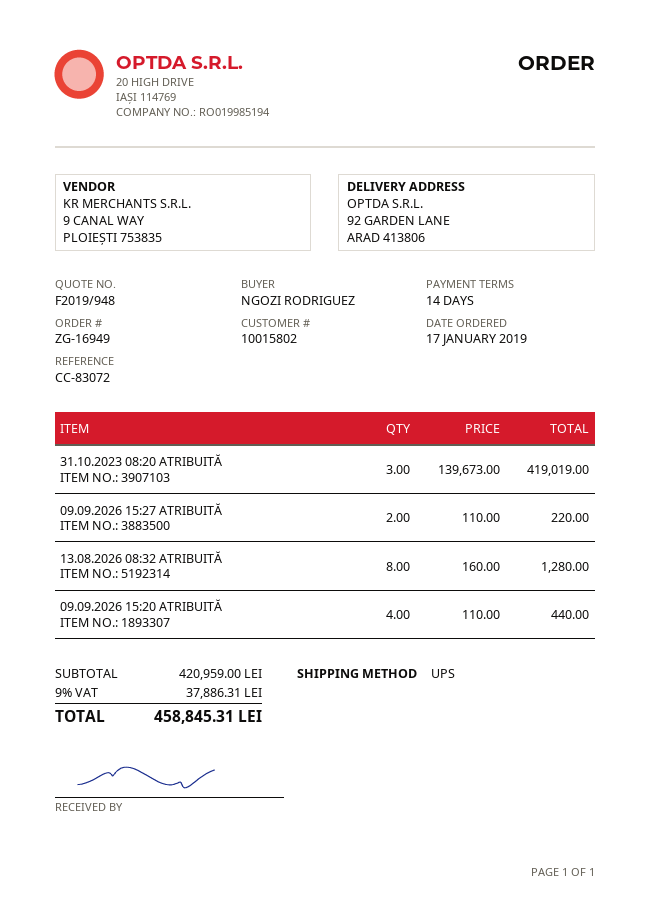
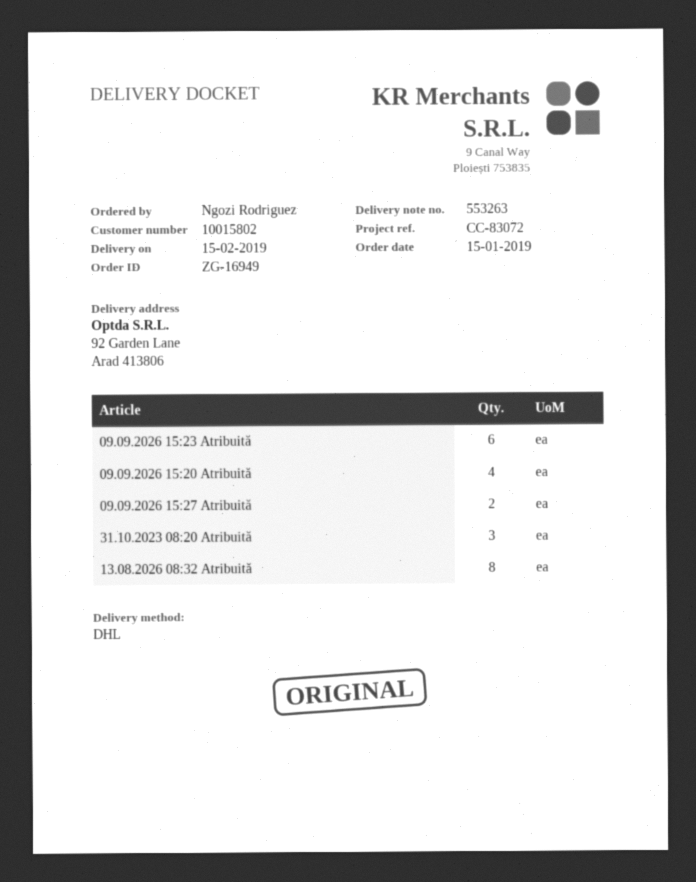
order date: 2019-01-17 -> 2019-01-15
shipping method: UPS -> DHL
09.09.2026 15:23 Atribuită: none -> 6

